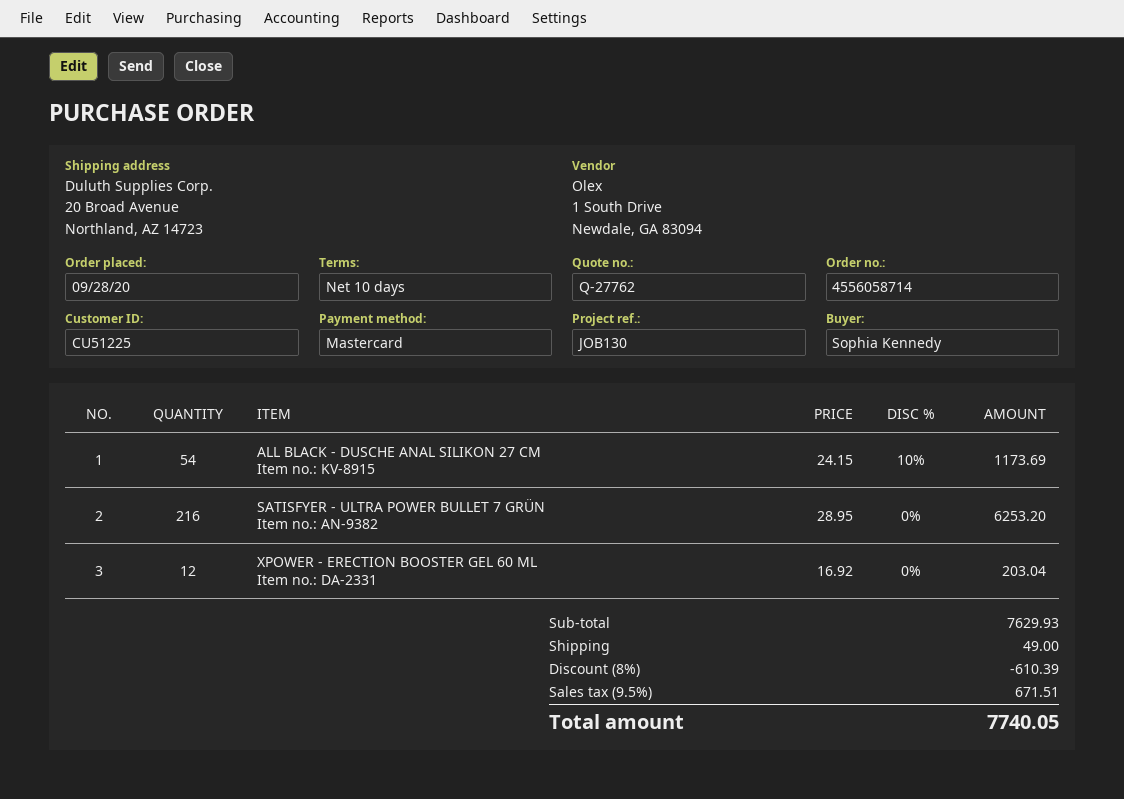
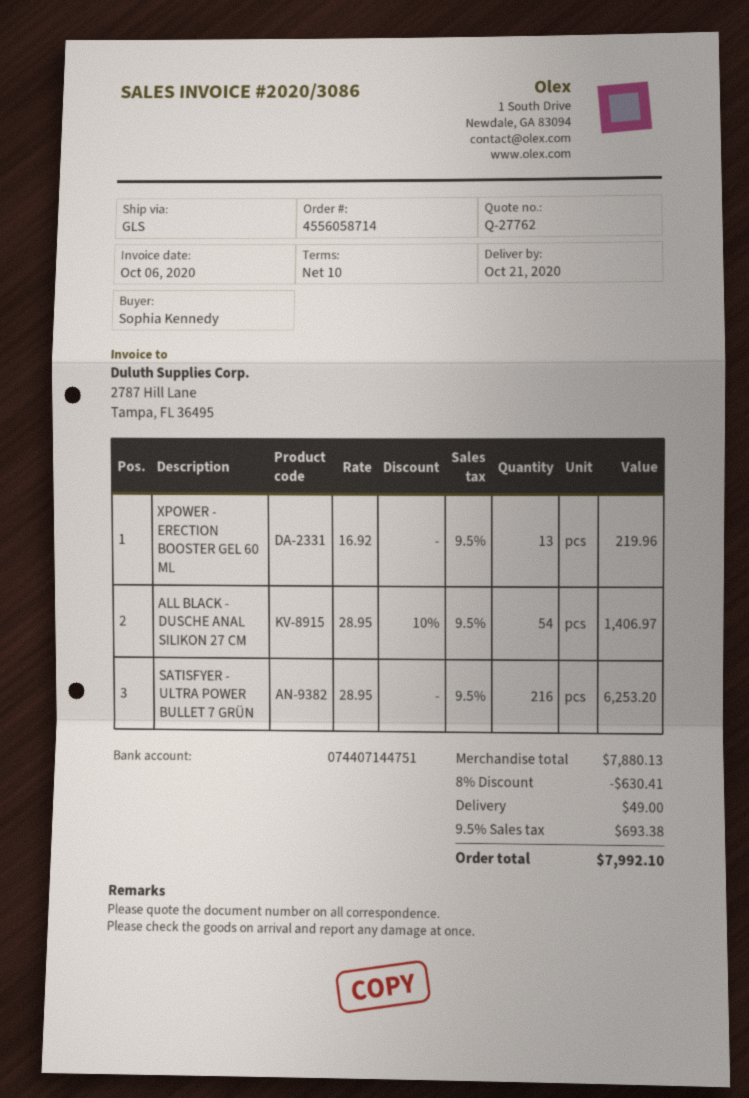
ALL BLACK - DUSCHE ANAL SILIKON 27 CM: 54 x 24.15 - 10% = 1173.69 -> 54 x 28.95 - 10% = 1406.97
XPOWER - ERECTION BOOSTER GEL 60 ML: 12 x 16.92 = 203.04 -> 13 x 16.92 = 219.96
subtotal: 7629.93 -> 7880.13
discount: 8% = 610.39 -> 8% = 630.41
tax: 9.5% = 671.51 -> 9.5% = 693.38
total: 7740.05 -> 7992.10

